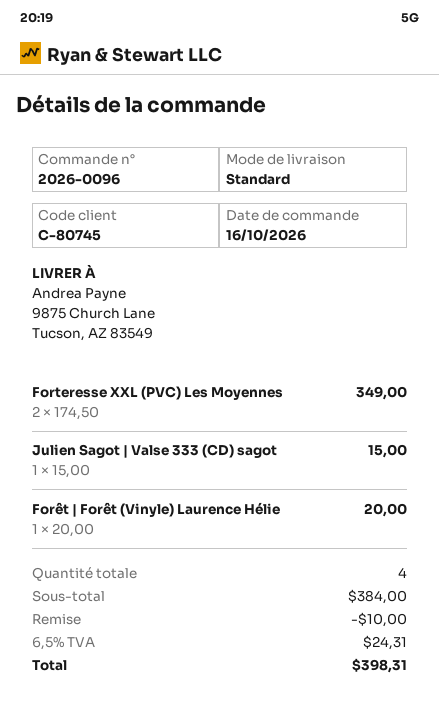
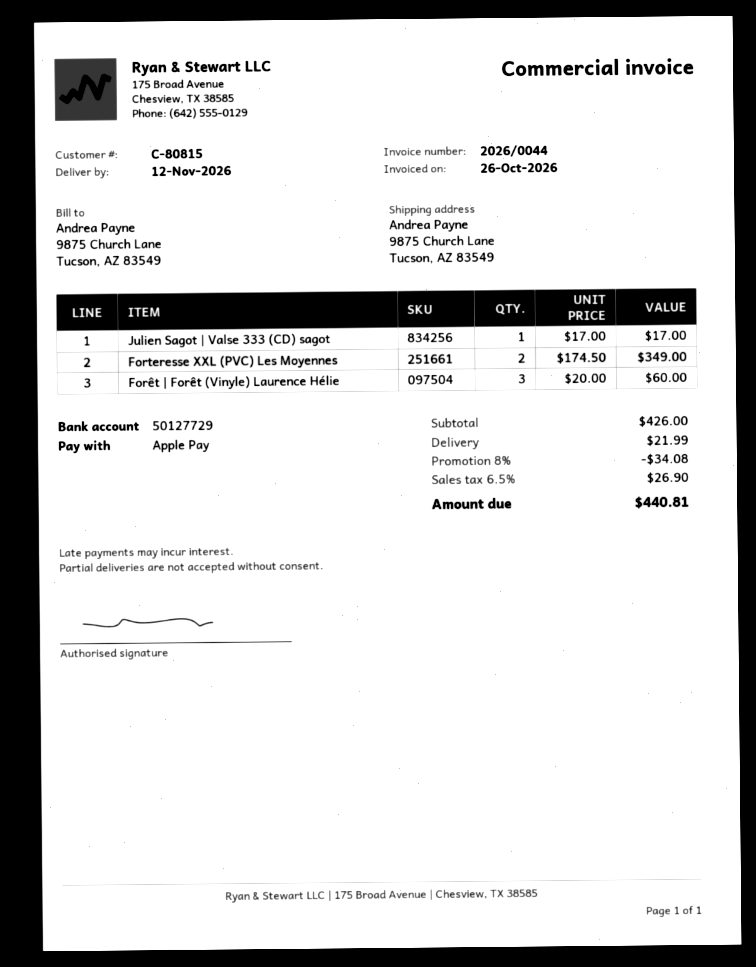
customer number: C-80745 -> C-80815
Julien Sagot | Valse 333 (CD) sagot: 1 x 15.00 = 15.00 -> 1 x 17.00 = 17.00
Forêt | Forêt (Vinyle) Laurence Hélie: 1 x 20.00 = 20.00 -> 3 x 20.00 = 60.00
subtotal: 384.00 -> 426.00
discount: 10.00 -> 34.08
shipping: none -> 21.99
tax: 6.5% = 24.31 -> 6.5% = 26.90
total: 398.31 -> 440.81

